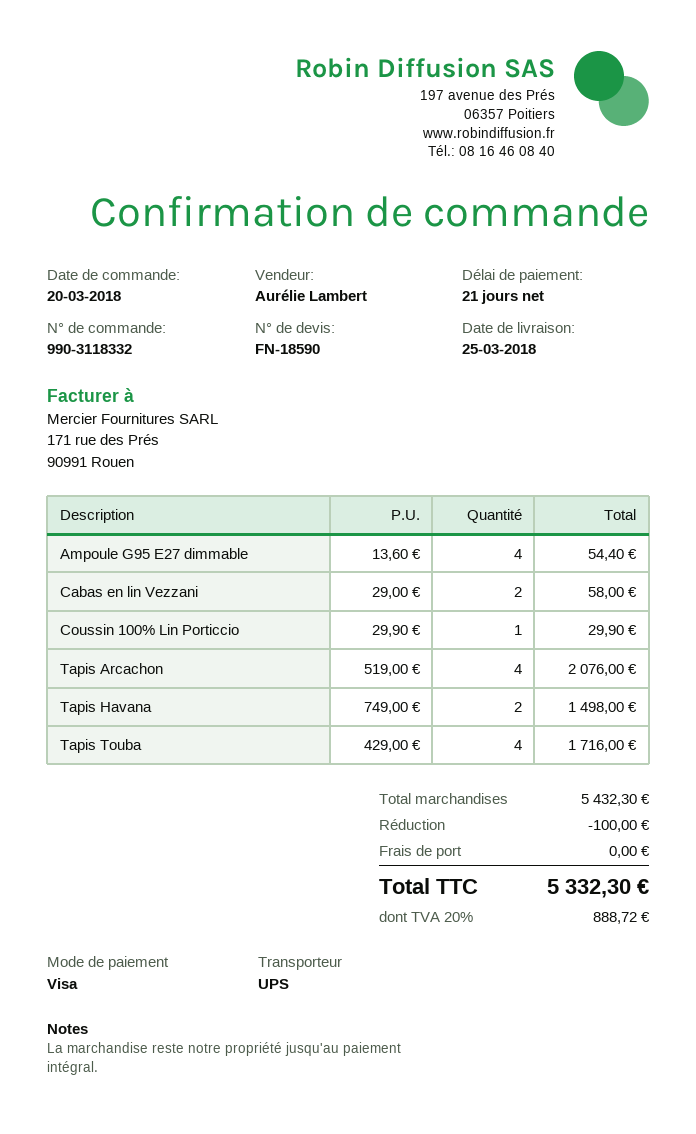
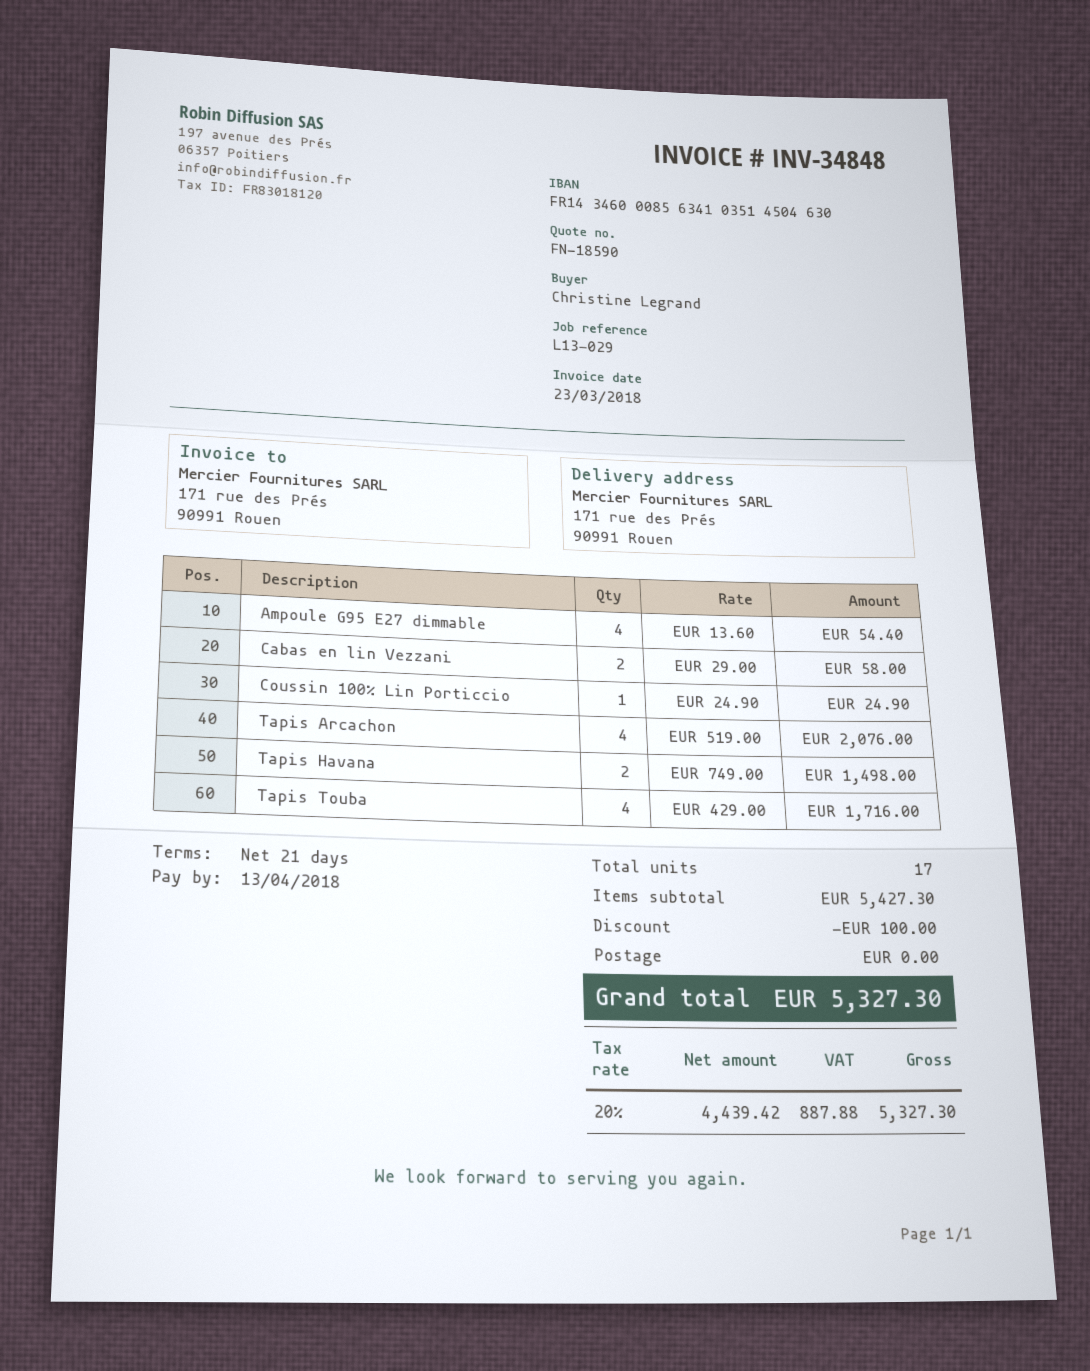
Coussin 100% Lin Porticcio: 1 x 29.90 = 29.90 -> 1 x 24.90 = 24.90
subtotal: 5432.30 -> 5427.30
tax: 20% = 888.72 -> 20% = 887.88
total: 5332.30 -> 5327.30

